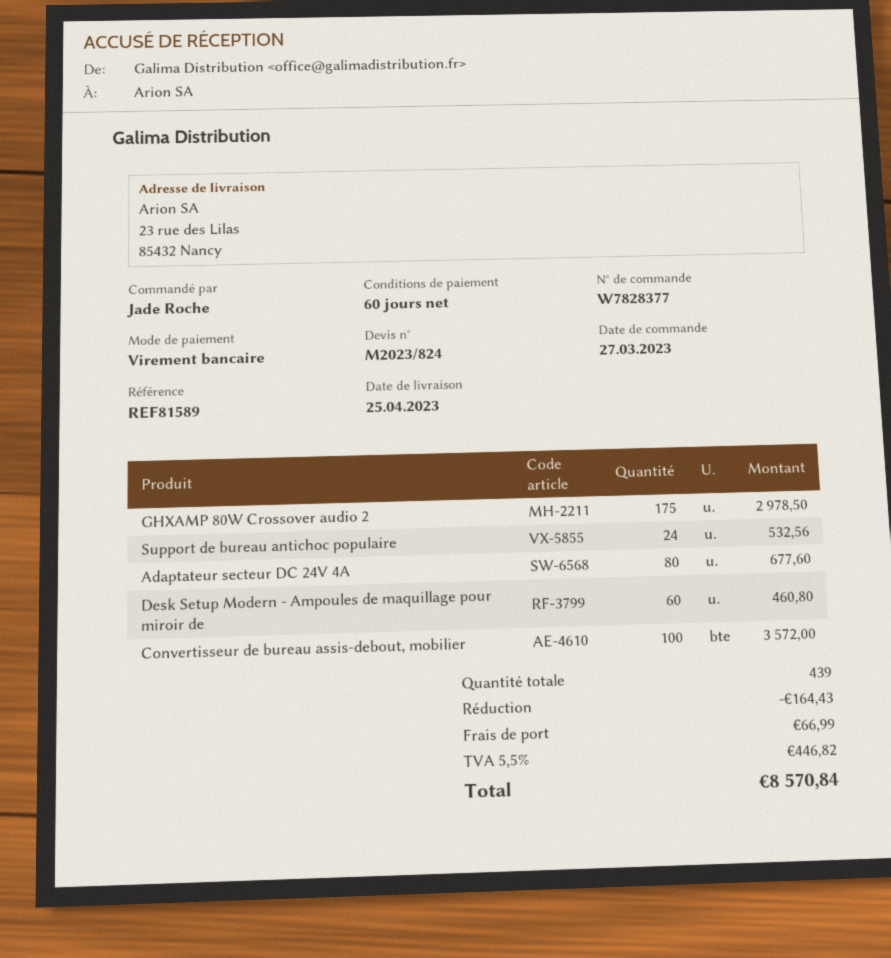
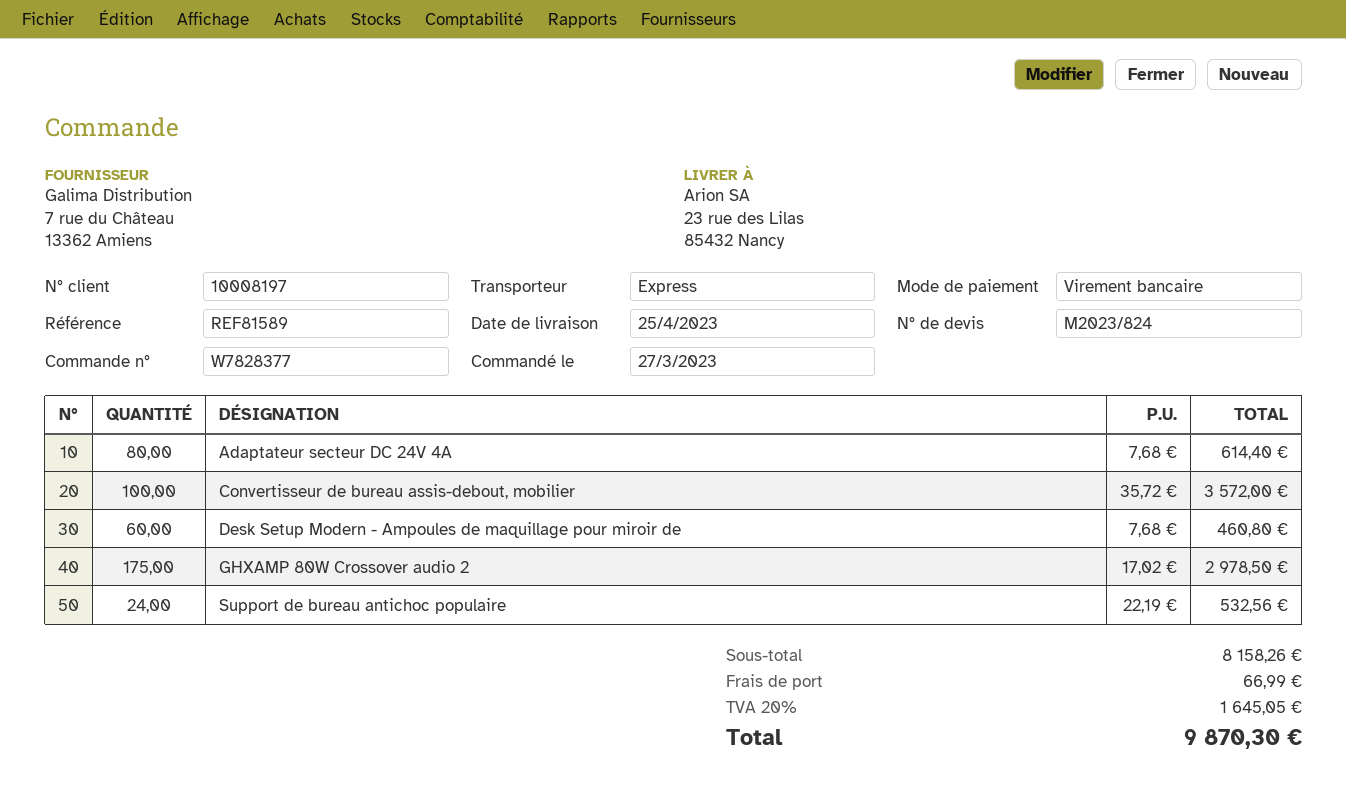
Adaptateur secteur DC 24V 4A: 80 for 677.60 -> 80 for 614.40
discount: 164.43 -> none
tax: 5.5% = 446.82 -> 20% = 1645.05
total: 8570.84 -> 9870.30

